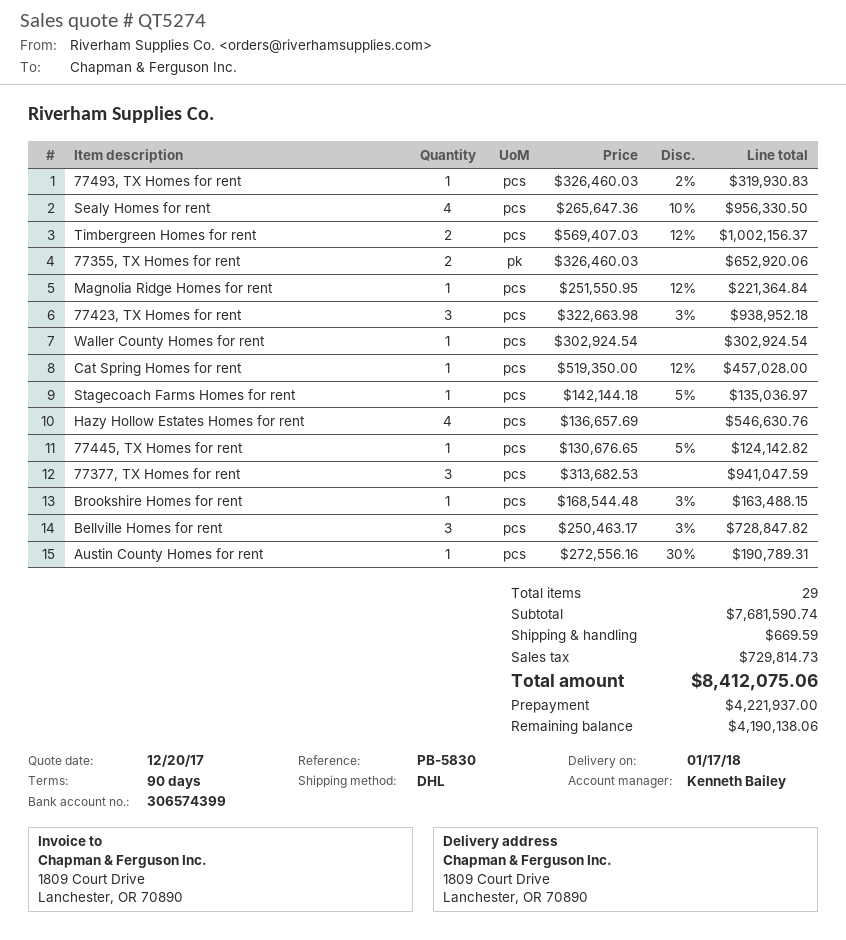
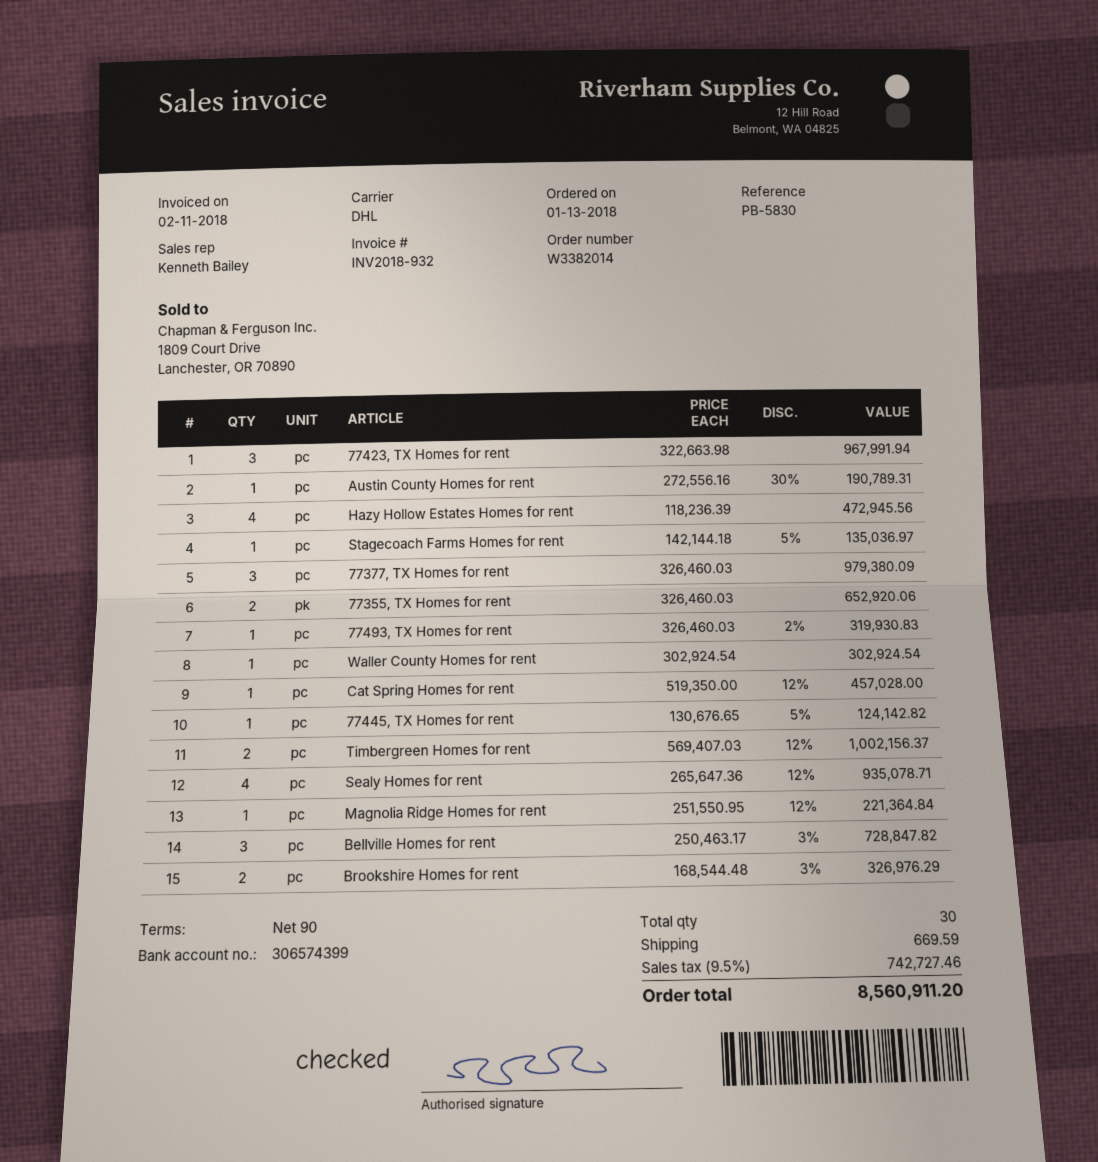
Sealy Homes for rent: 4 x 265647.36 - 10% = 956330.50 -> 4 x 265647.36 - 12% = 935078.71
77423, TX Homes for rent: 3 x 322663.98 - 3% = 938952.18 -> 3 x 322663.98 = 967991.94
Hazy Hollow Estates Homes for rent: 4 x 136657.69 = 546630.76 -> 4 x 118236.39 = 472945.56
77377, TX Homes for rent: 3 x 313682.53 = 941047.59 -> 3 x 326460.03 = 979380.09
Brookshire Homes for rent: 1 x 168544.48 - 3% = 163488.15 -> 2 x 168544.48 - 3% = 326976.29
total quantity: 29 -> 30
tax: 729814.73 -> 742727.46
total: 8412075.06 -> 8560911.20

